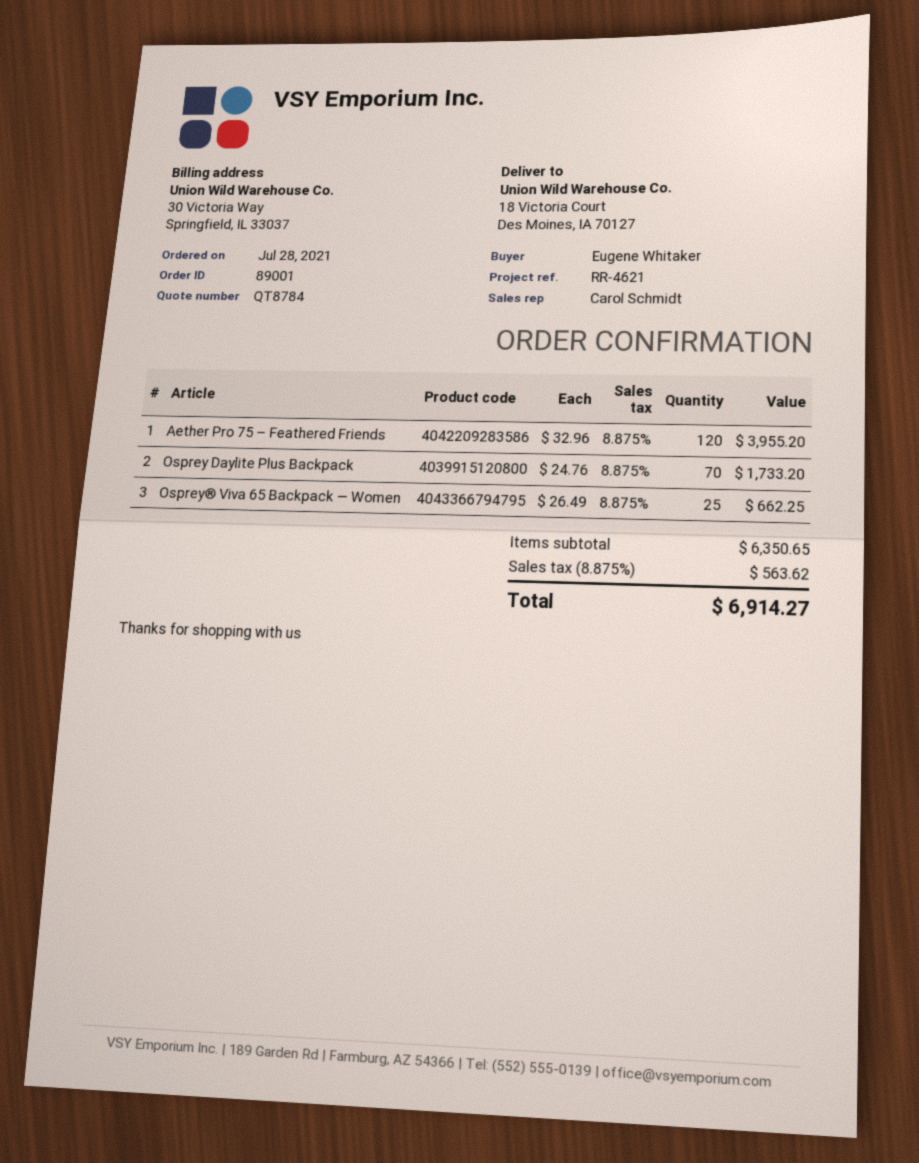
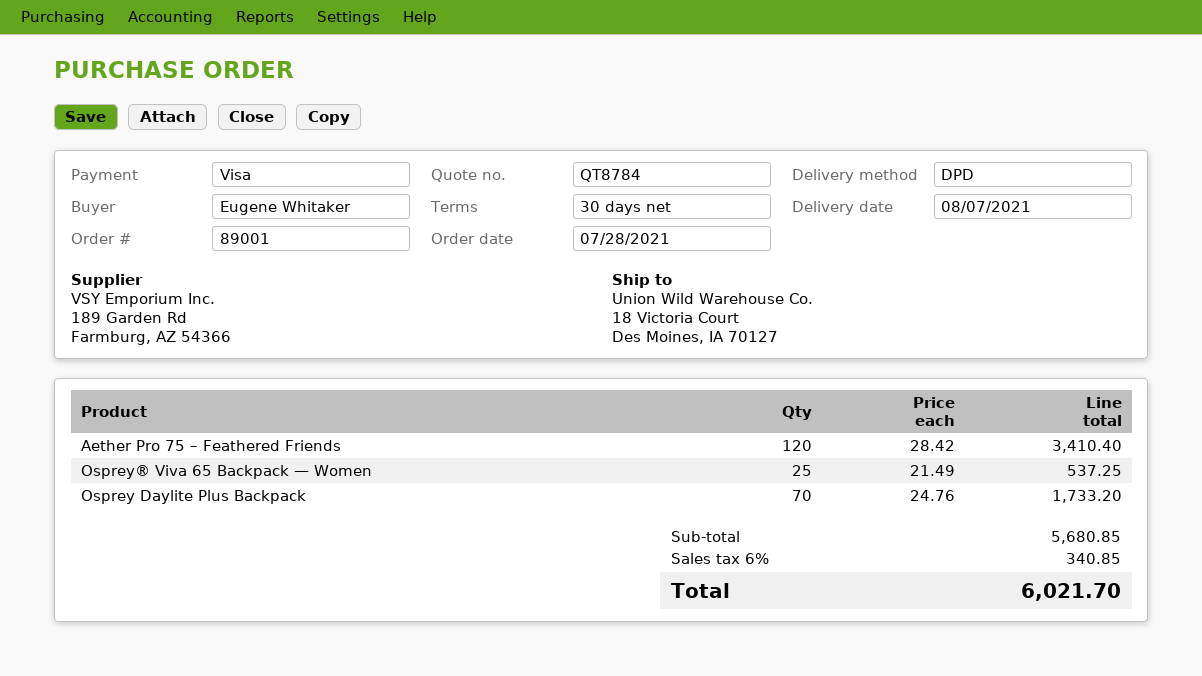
Aether Pro 75 – Feathered Friends: 120 x 32.96 = 3955.20 -> 120 x 28.42 = 3410.40
Osprey® Viva 65 Backpack — Women: 25 x 26.49 = 662.25 -> 25 x 21.49 = 537.25
subtotal: 6350.65 -> 5680.85
tax: 8.875% = 563.62 -> 6% = 340.85
total: 6914.27 -> 6021.70

